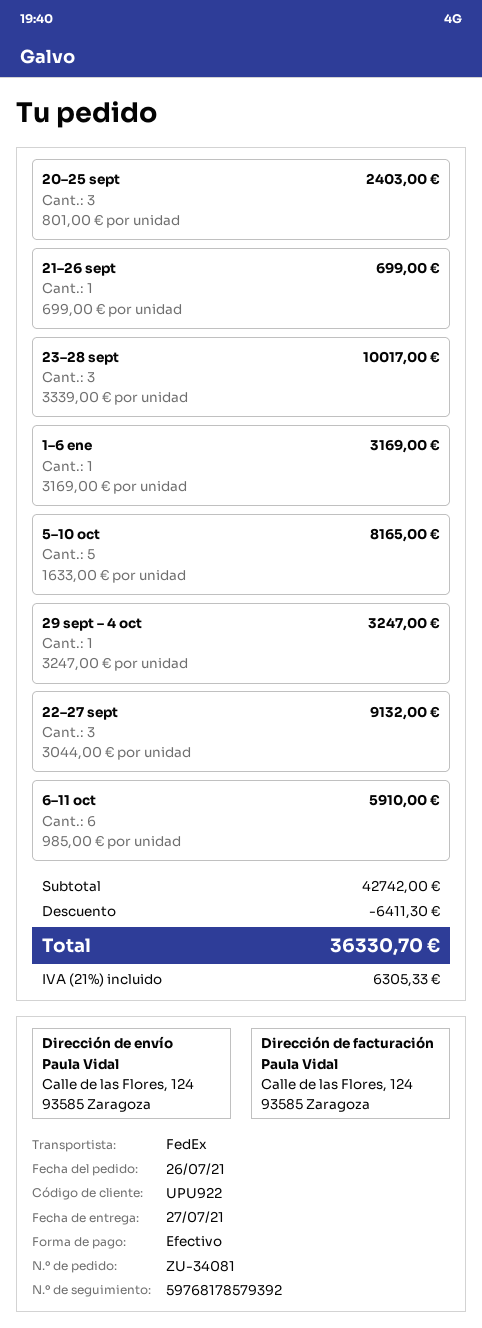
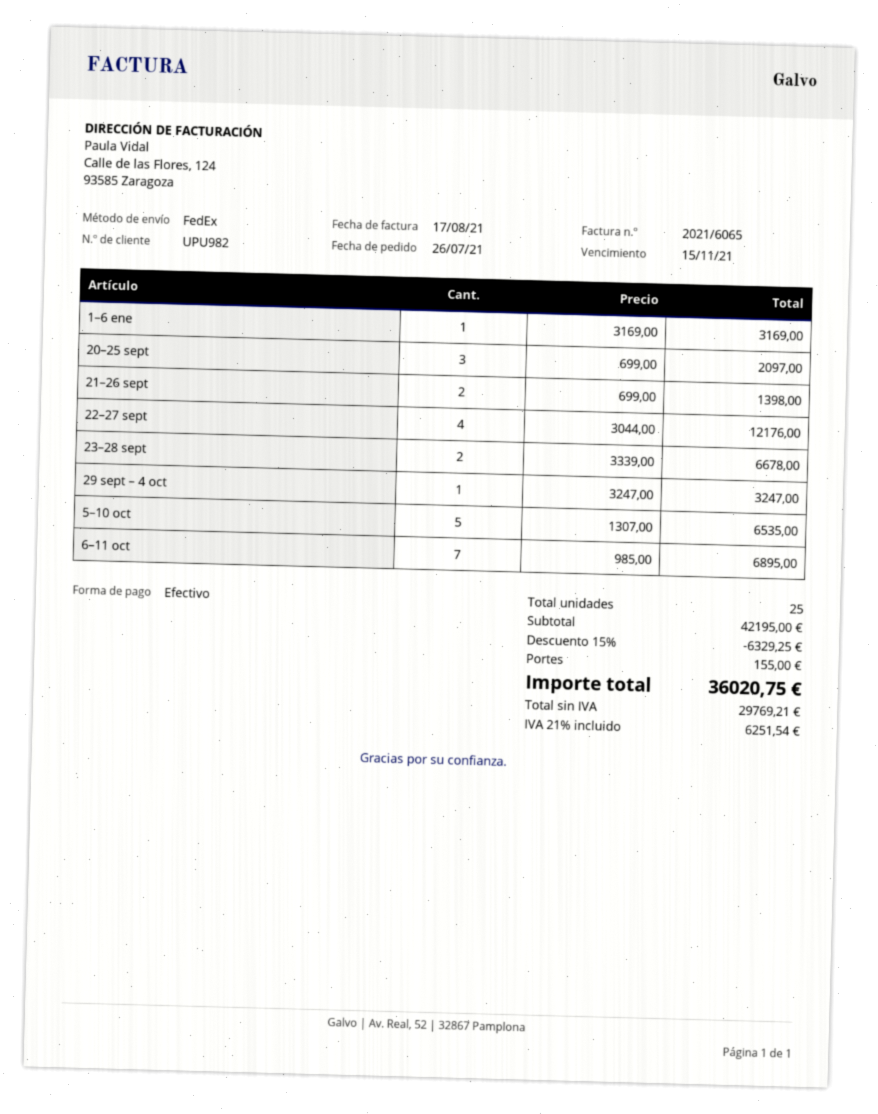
customer number: UPU922 -> UPU982
20–25 sept: 3 x 801.00 = 2403.00 -> 3 x 699.00 = 2097.00
21–26 sept: 1 x 699.00 = 699.00 -> 2 x 699.00 = 1398.00
23–28 sept: 3 x 3339.00 = 10017.00 -> 2 x 3339.00 = 6678.00
5–10 oct: 5 x 1633.00 = 8165.00 -> 5 x 1307.00 = 6535.00
22–27 sept: 3 x 3044.00 = 9132.00 -> 4 x 3044.00 = 12176.00
6–11 oct: 6 x 985.00 = 5910.00 -> 7 x 985.00 = 6895.00
subtotal: 42742.00 -> 42195.00
discount: 6411.30 -> 6329.25
shipping: none -> 155.00
tax: 21% = 6305.33 -> 21% = 6251.54
total: 36330.70 -> 36020.75

